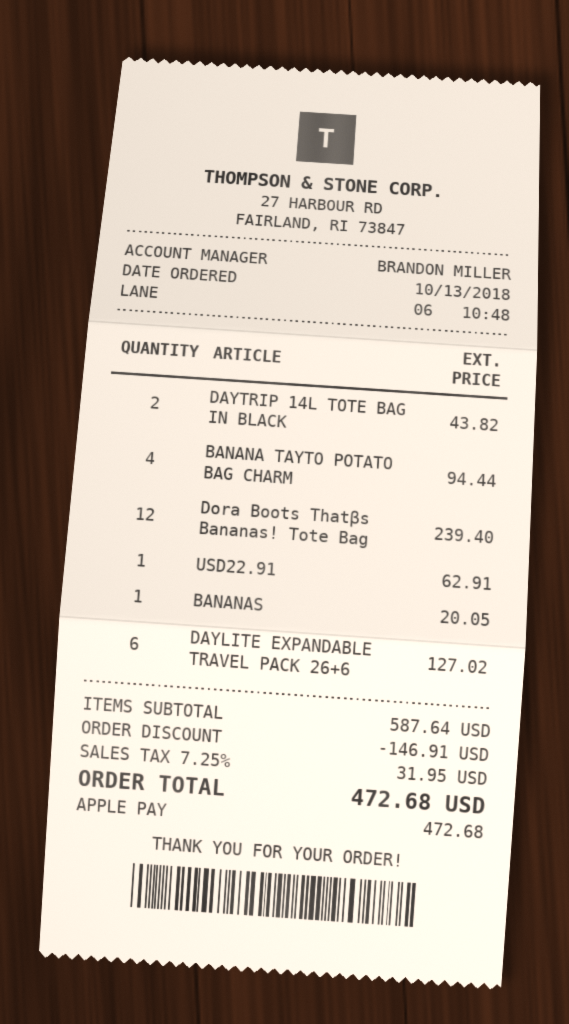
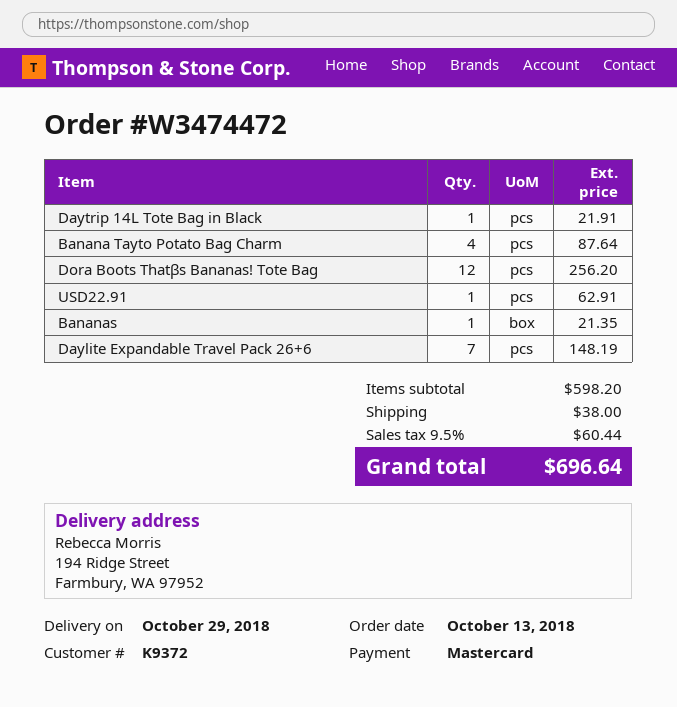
payment method: Apple Pay -> Mastercard
DAYTRIP 14L TOTE BAG IN BLACK: 2 for 43.82 -> 1 for 21.91
BANANA TAYTO POTATO BAG CHARM: 4 for 94.44 -> 4 for 87.64
Dora Boots Thatβs Bananas! Tote Bag: 12 for 239.40 -> 12 for 256.20
BANANAS: 1 for 20.05 -> 1 for 21.35
DAYLITE EXPANDABLE TRAVEL PACK 26+6: 6 for 127.02 -> 7 for 148.19
subtotal: 587.64 -> 598.20
discount: 146.91 -> none
shipping: none -> 38.00
tax: 7.25% = 31.95 -> 9.5% = 60.44
total: 472.68 -> 696.64

